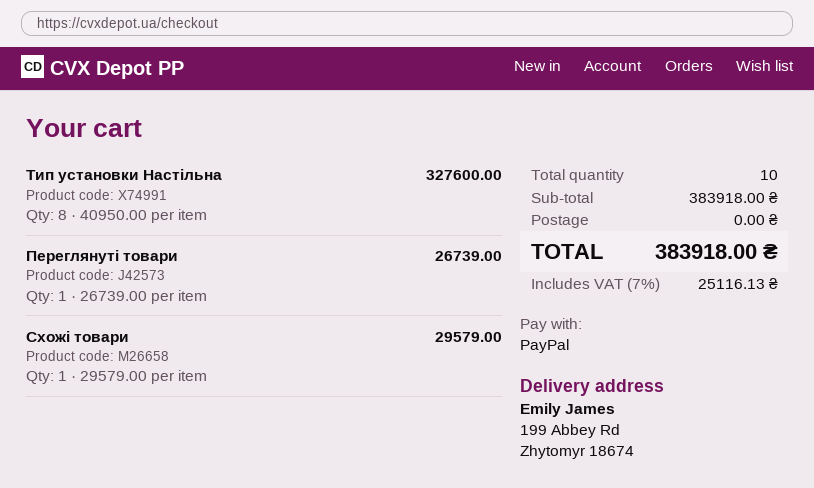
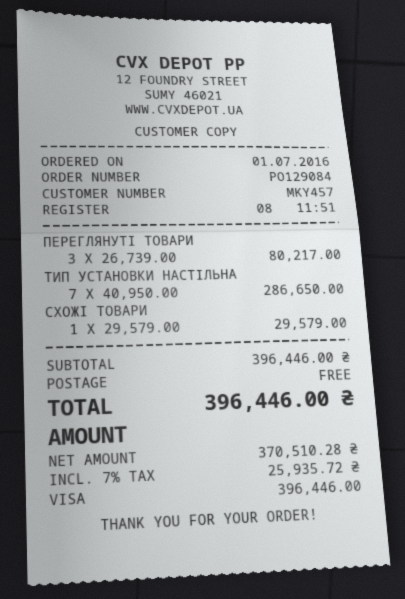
payment method: PayPal -> Visa
Тип установки Настільна: 8 x 40950.00 = 327600.00 -> 7 x 40950.00 = 286650.00
Переглянуті товари: 1 x 26739.00 = 26739.00 -> 3 x 26739.00 = 80217.00
subtotal: 383918.00 -> 396446.00
tax: 7% = 25116.13 -> 7% = 25935.72
total: 383918.00 -> 396446.00

